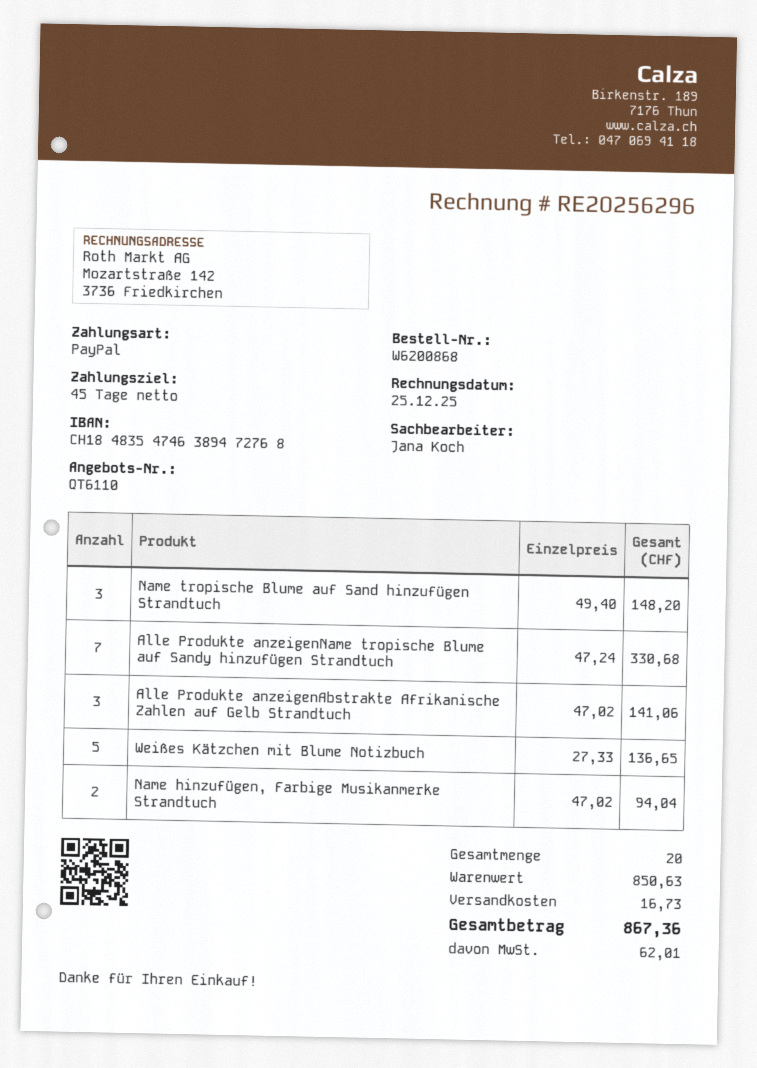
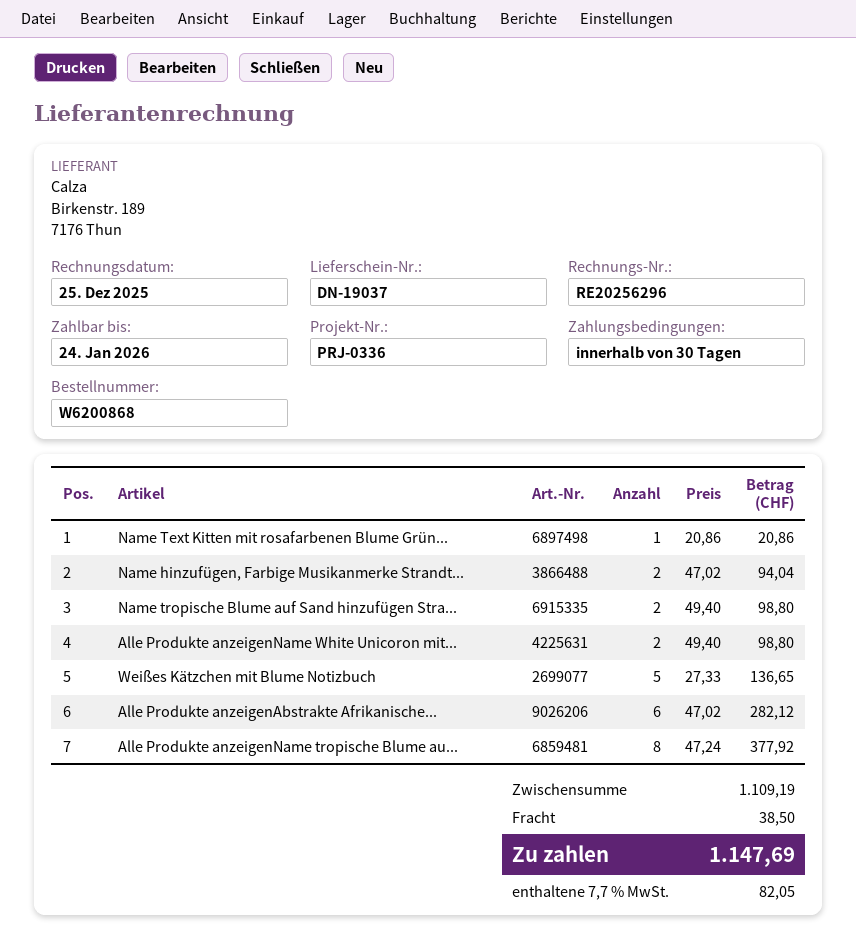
payment terms: 45 days -> 30 days
Name tropische Blume auf Sand hinzufügen Strandtuch: 3 x 49.40 = 148.20 -> 2 x 49.40 = 98.80
Alle Produkte anzeigenName tropische Blume auf Sandy hinzufügen Strandtuch: 7 x 47.24 = 330.68 -> 8 x 47.24 = 377.92
Alle Produkte anzeigenAbstrakte Afrikanische Zahlen auf Gelb Strandtuch: 3 x 47.02 = 141.06 -> 6 x 47.02 = 282.12
Name Text Kitten mit rosafarbenen Blume Grün...: none -> 1 x 20.86 = 20.86
Alle Produkte anzeigenName White Unicoron mit...: none -> 2 x 49.40 = 98.80
subtotal: 850.63 -> 1109.19
shipping: 16.73 -> 38.50
tax: 62.01 -> 82.05
total: 867.36 -> 1147.69

